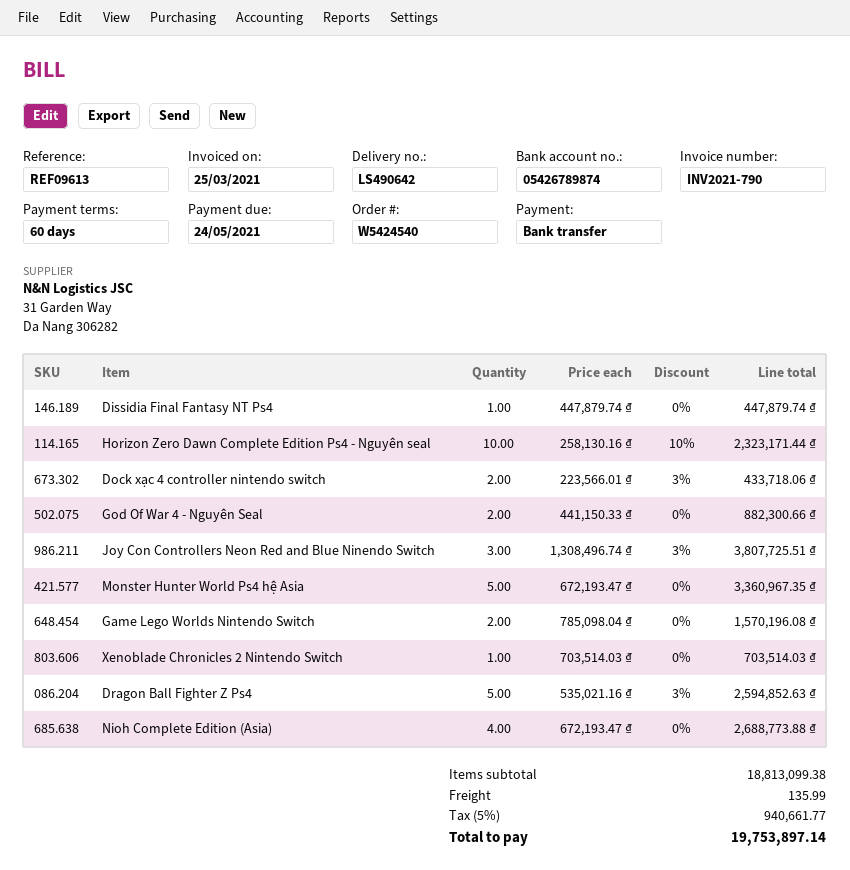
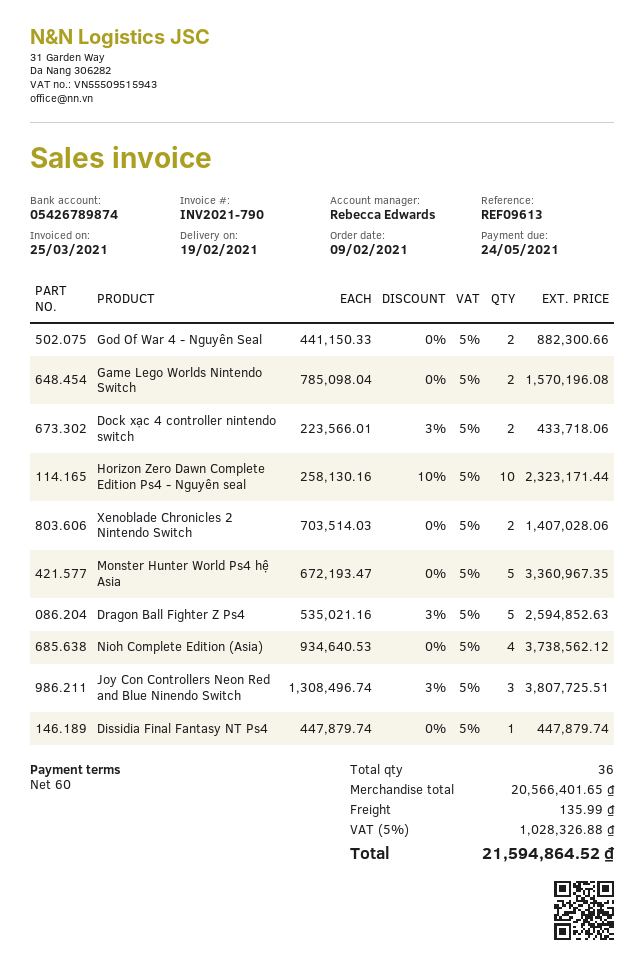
Xenoblade Chronicles 2 Nintendo Switch: 1 x 703514.03 = 703514.03 -> 2 x 703514.03 = 1407028.06
Nioh Complete Edition (Asia): 4 x 672193.47 = 2688773.88 -> 4 x 934640.53 = 3738562.12
subtotal: 18813099.38 -> 20566401.65
tax: 5% = 940661.77 -> 5% = 1028326.88
total: 19753897.14 -> 21594864.52

